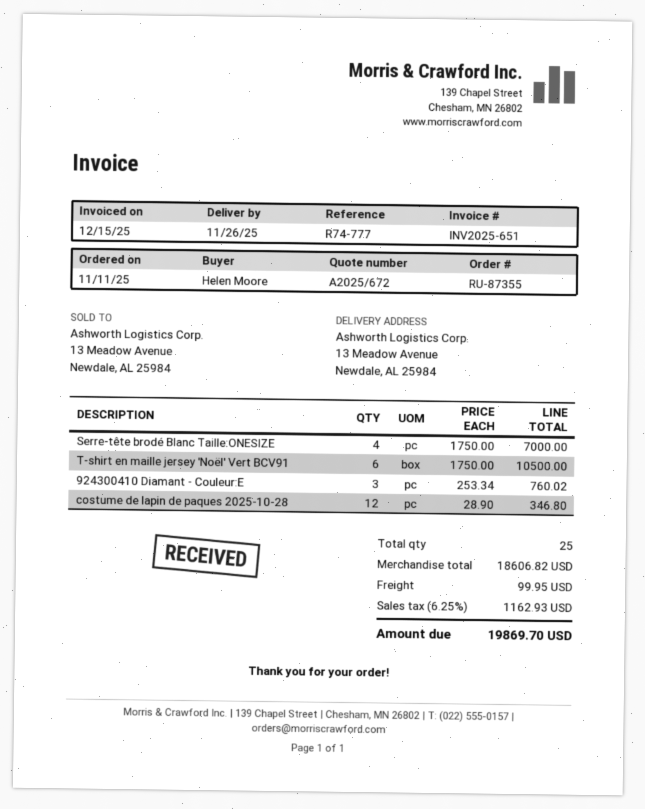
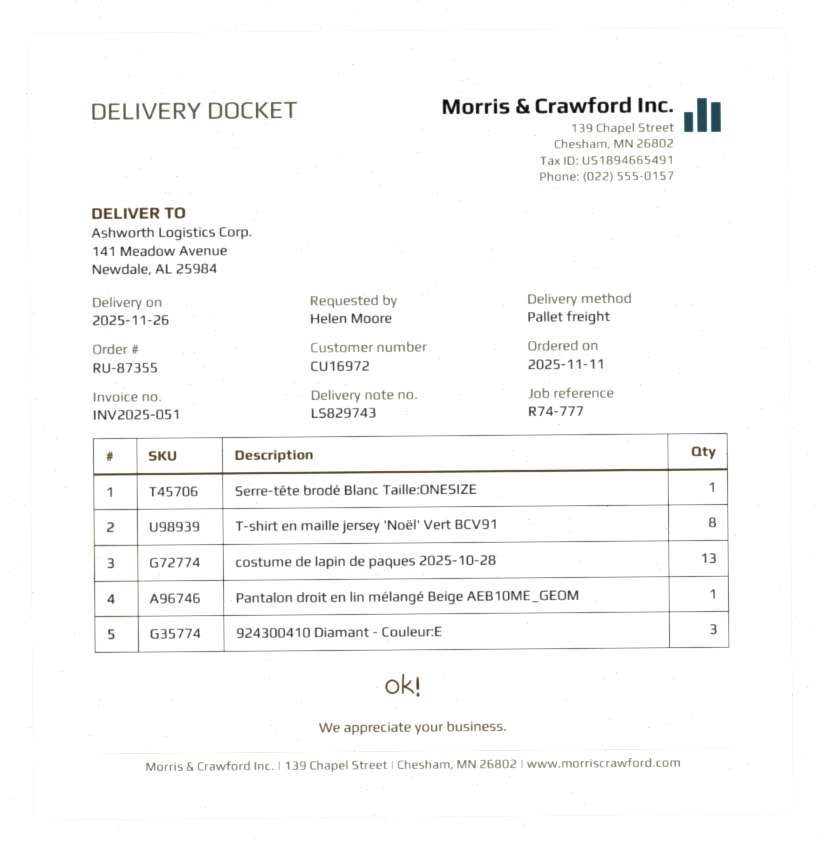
invoice number: INV2025-651 -> INV2025-051
ship to: 13 Meadow Avenue, Newdale, AL 25984 -> 141 Meadow Avenue, Newdale, AL 25984
Serre-tête brodé Blanc Taille:ONESIZE: 4 -> 1
T-shirt en maille jersey 'Noël' Vert BCV91: 6 -> 8
costume de lapin de paques 2025-10-28: 12 -> 13
Pantalon droit en lin mélangé Beige AEB10ME_GEOM: none -> 1

